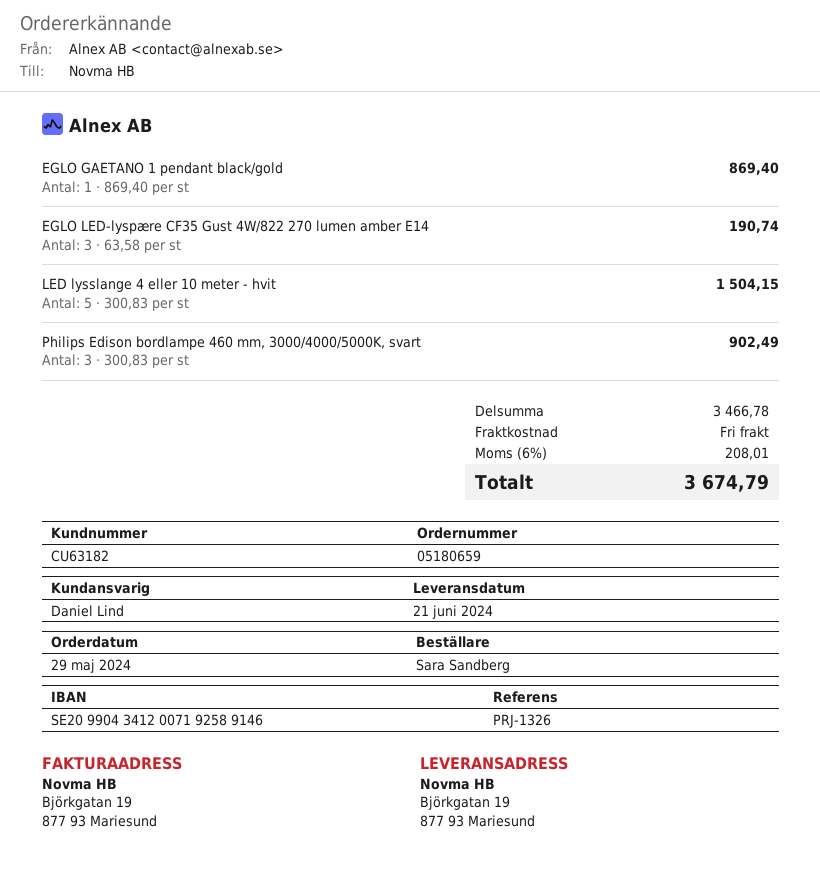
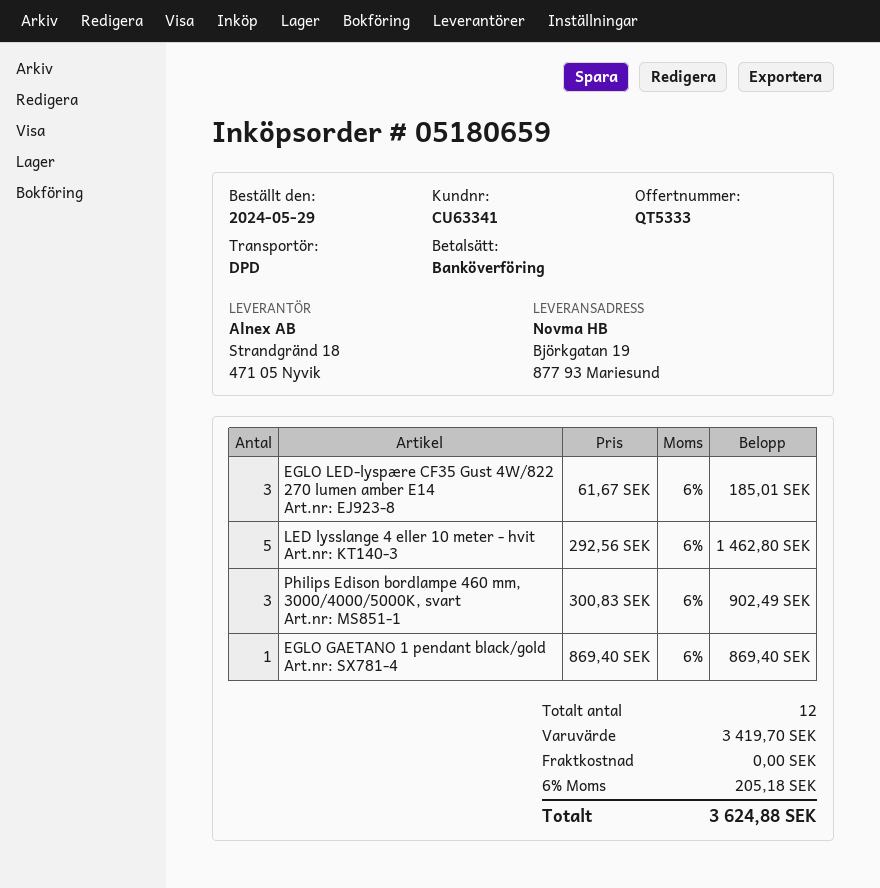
customer number: CU63182 -> CU63341
EGLO LED-lyspære CF35 Gust 4W/822 270 lumen amber E14: 3 x 63.58 = 190.74 -> 3 x 61.67 = 185.01
LED lysslange 4 eller 10 meter - hvit: 5 x 300.83 = 1504.15 -> 5 x 292.56 = 1462.80
subtotal: 3466.78 -> 3419.70
tax: 6% = 208.01 -> 6% = 205.18
total: 3674.79 -> 3624.88

